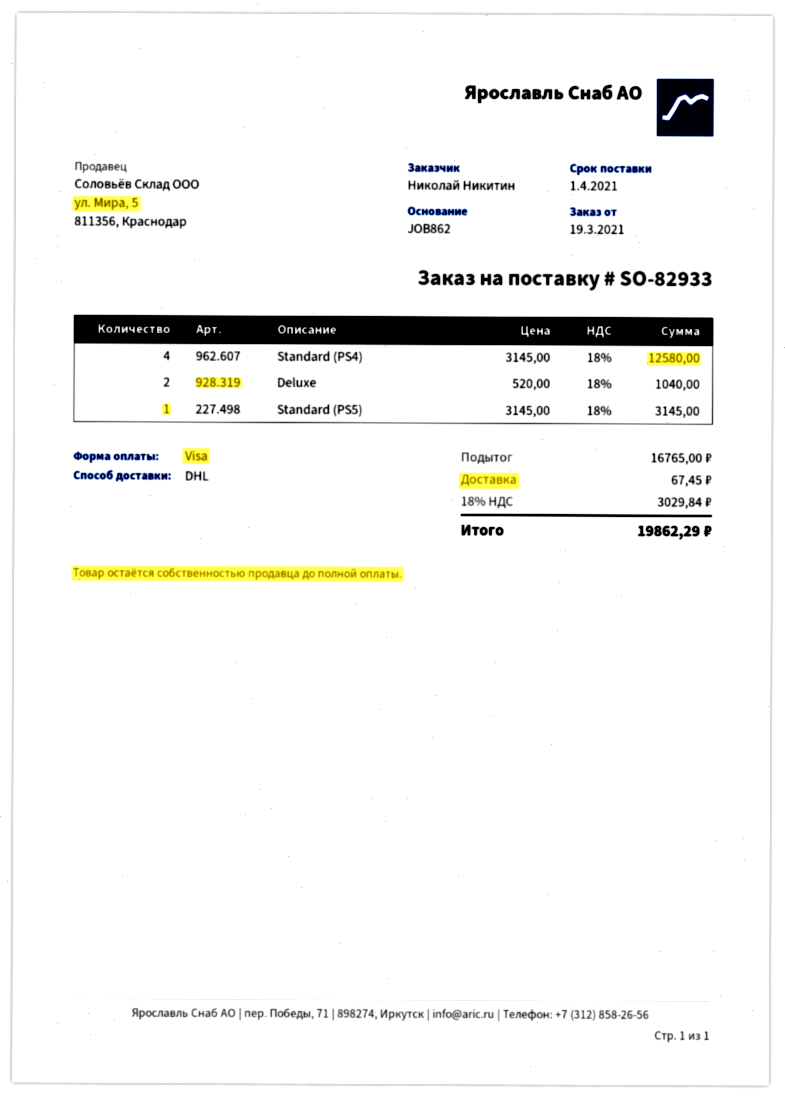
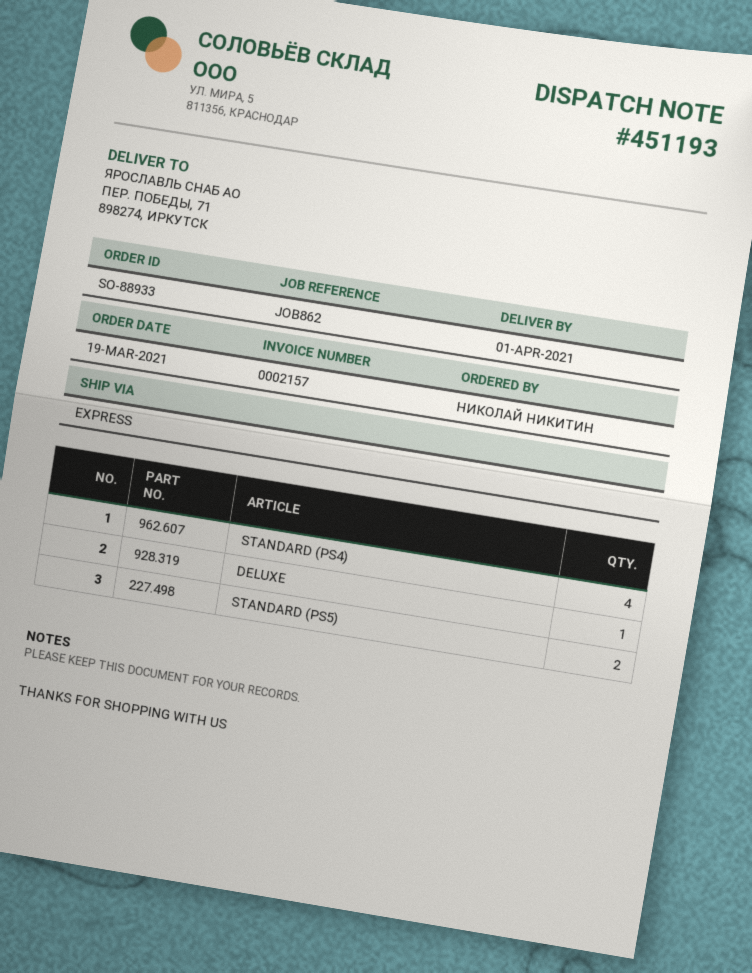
order number: SO-82933 -> SO-88933
shipping method: DHL -> express
Deluxe: 2 -> 1
Standard (PS5): 1 -> 2

